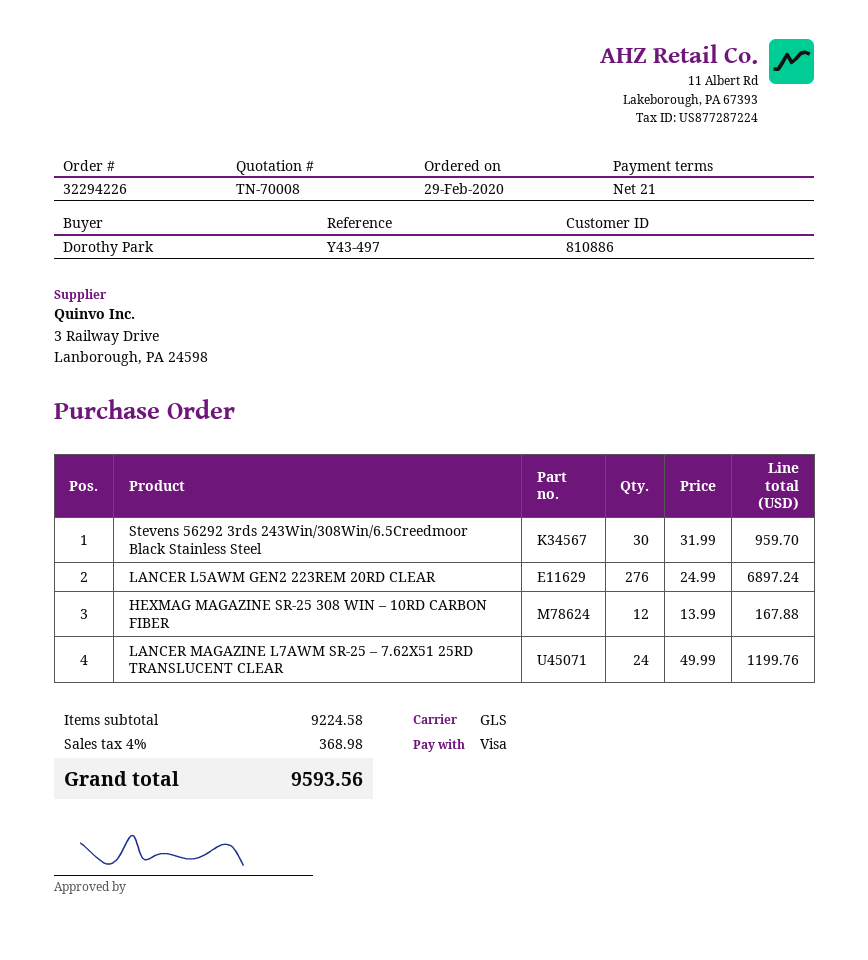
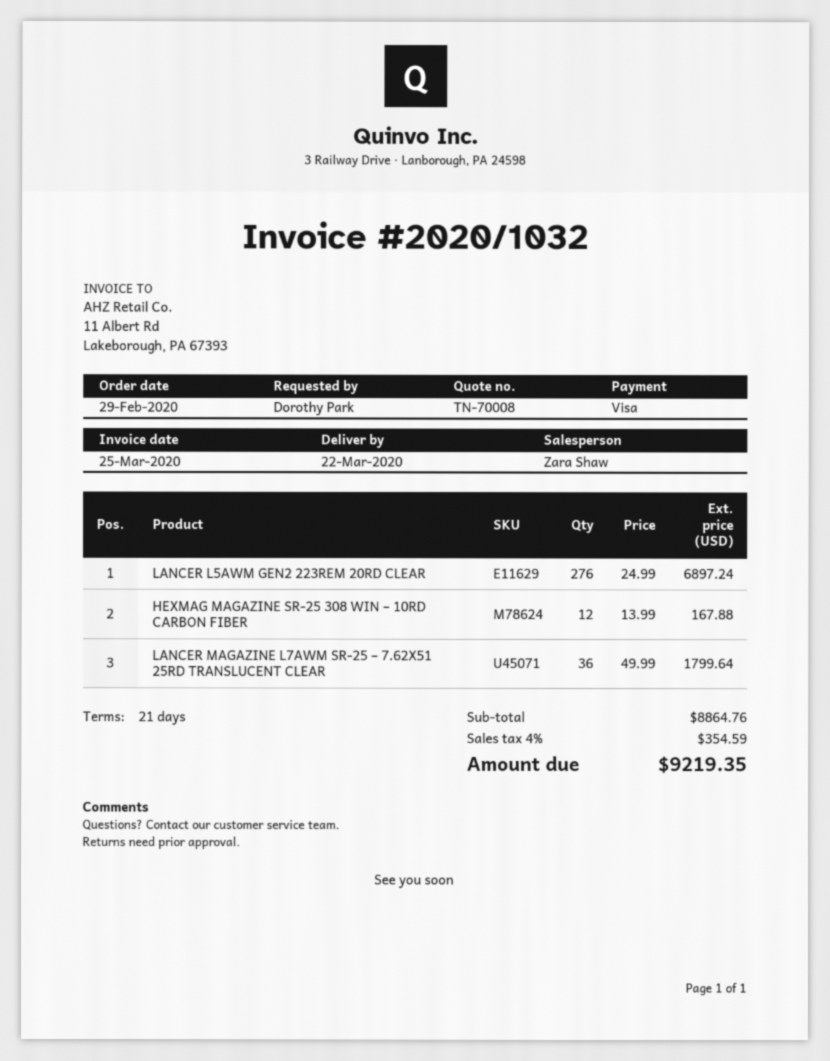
Stevens 56292 3rds 243Win/308Win/6.5Creedmoor Black Stainless Steel: 30 x 31.99 = 959.70 -> none
LANCER MAGAZINE L7AWM SR-25 – 7.62X51 25RD TRANSLUCENT CLEAR: 24 x 49.99 = 1199.76 -> 36 x 49.99 = 1799.64
subtotal: 9224.58 -> 8864.76
tax: 4% = 368.98 -> 4% = 354.59
total: 9593.56 -> 9219.35

